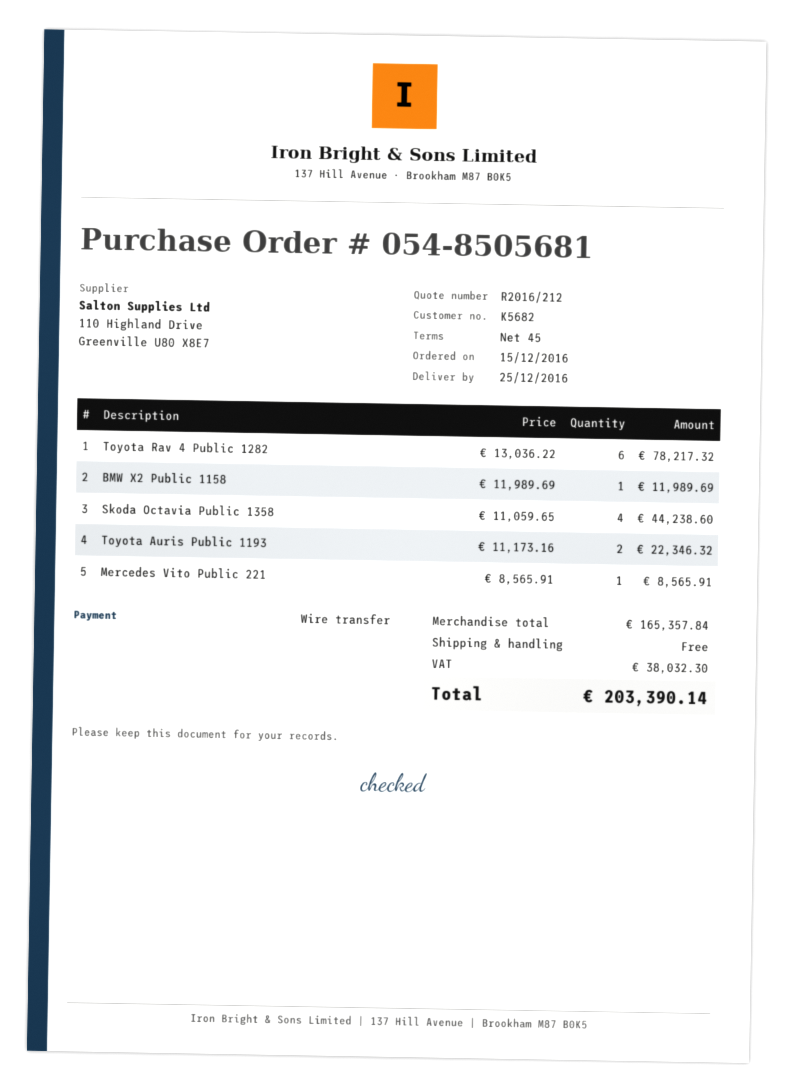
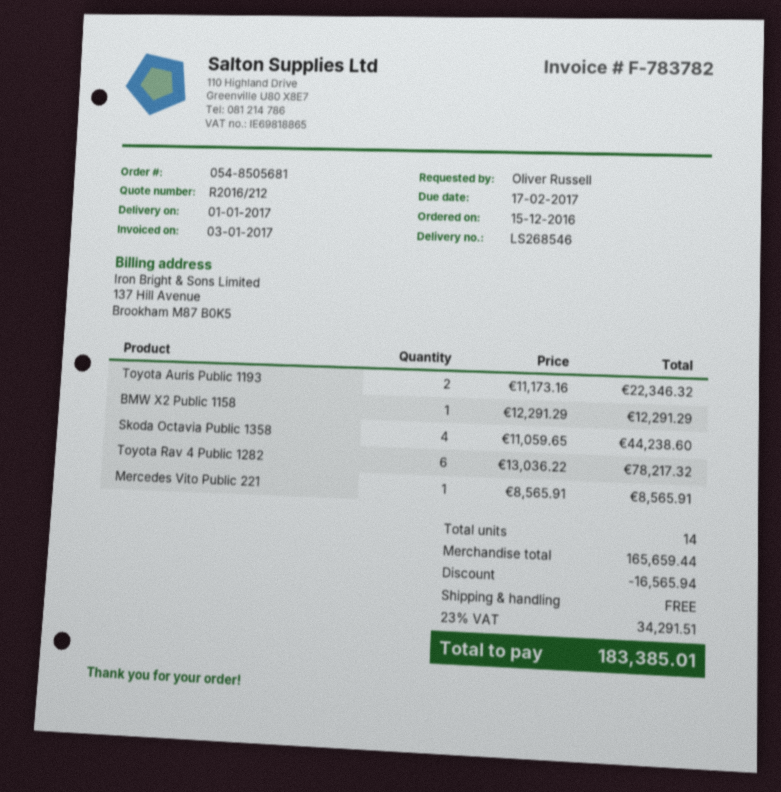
delivery date: 2016-12-25 -> 2017-01-01
BMW X2 Public 1158: 1 x 11989.69 = 11989.69 -> 1 x 12291.29 = 12291.29
subtotal: 165357.84 -> 165659.44
discount: none -> 16565.94
tax: 38032.30 -> 34291.51
total: 203390.14 -> 183385.01

